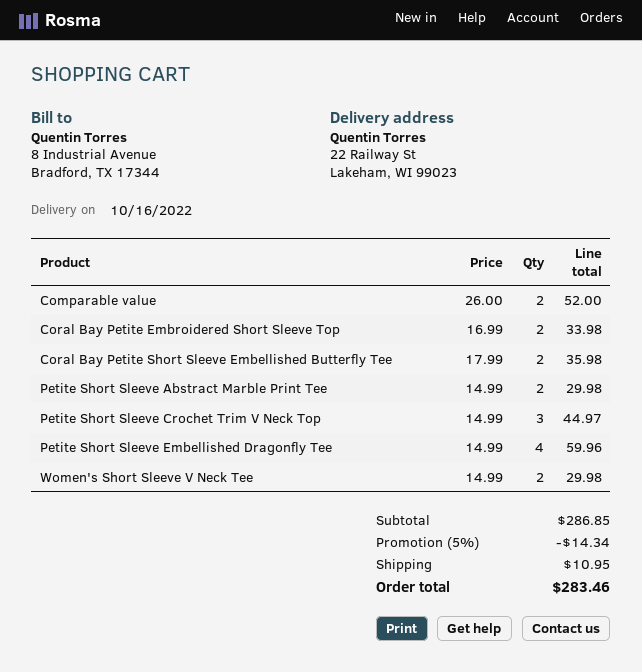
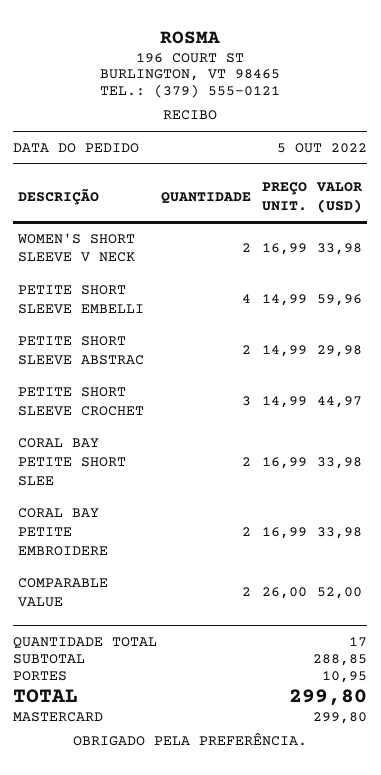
Coral Bay Petite Short Sleeve Embellished Butterfly Tee: 2 x 17.99 = 35.98 -> 2 x 16.99 = 33.98
Women's Short Sleeve V Neck Tee: 2 x 14.99 = 29.98 -> 2 x 16.99 = 33.98
subtotal: 286.85 -> 288.85
discount: 5% = 14.34 -> none
total: 283.46 -> 299.80

